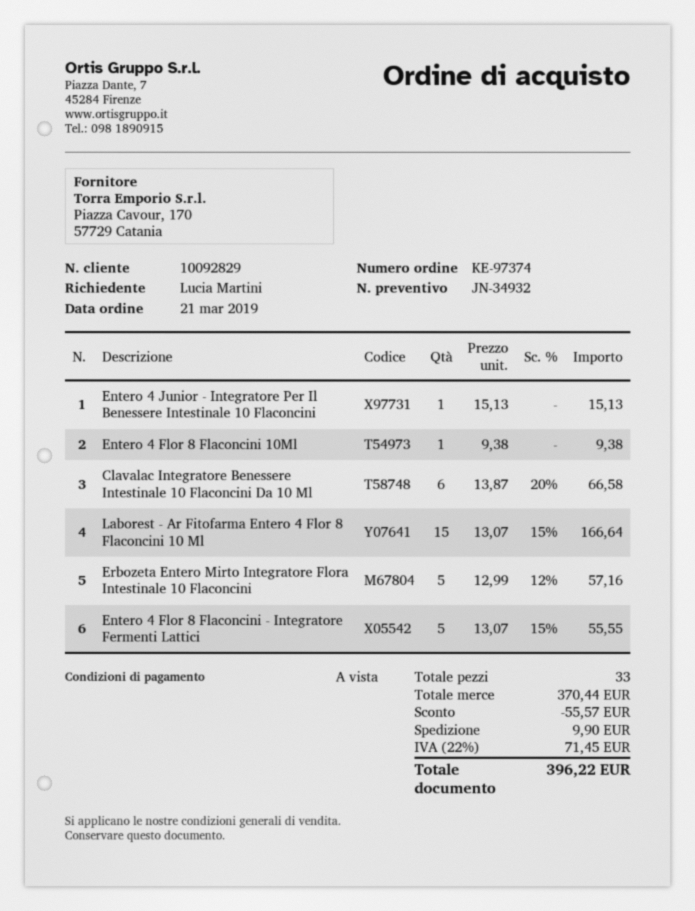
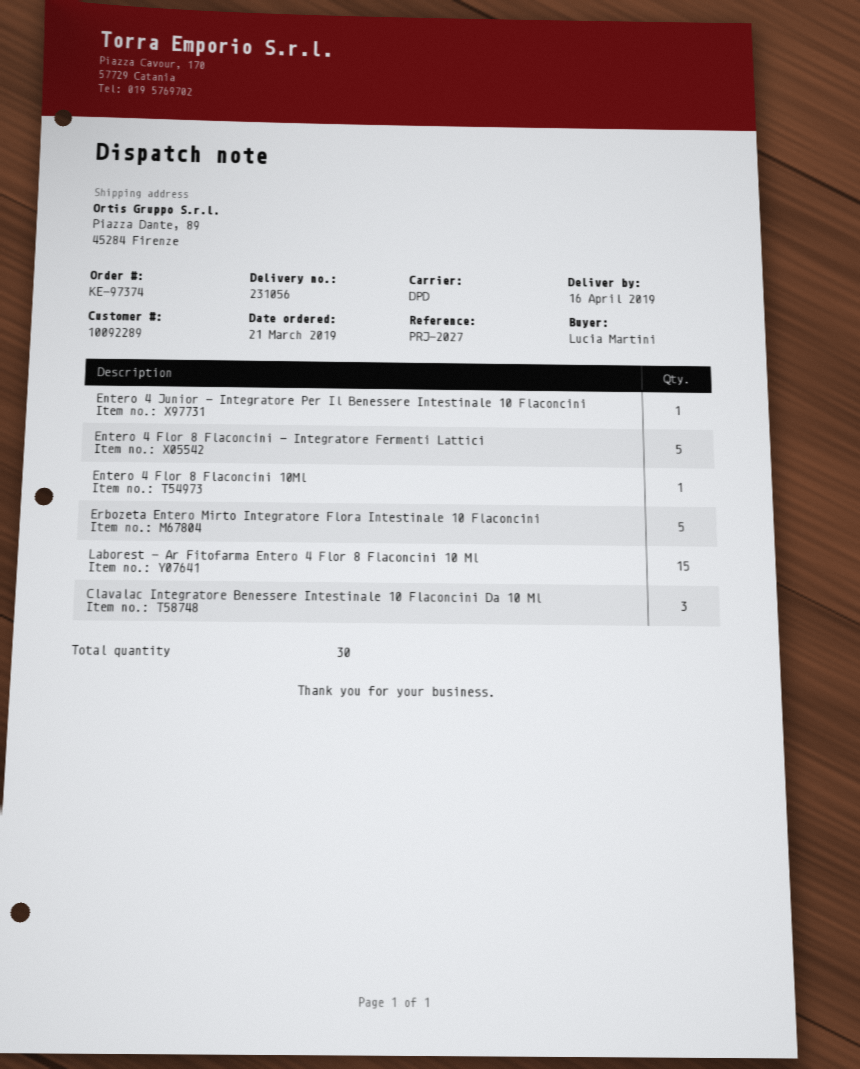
customer number: 10092829 -> 10092289
Clavalac Integratore Benessere Intestinale 10 Flaconcini Da 10 Ml: 6 -> 3
total quantity: 33 -> 30

